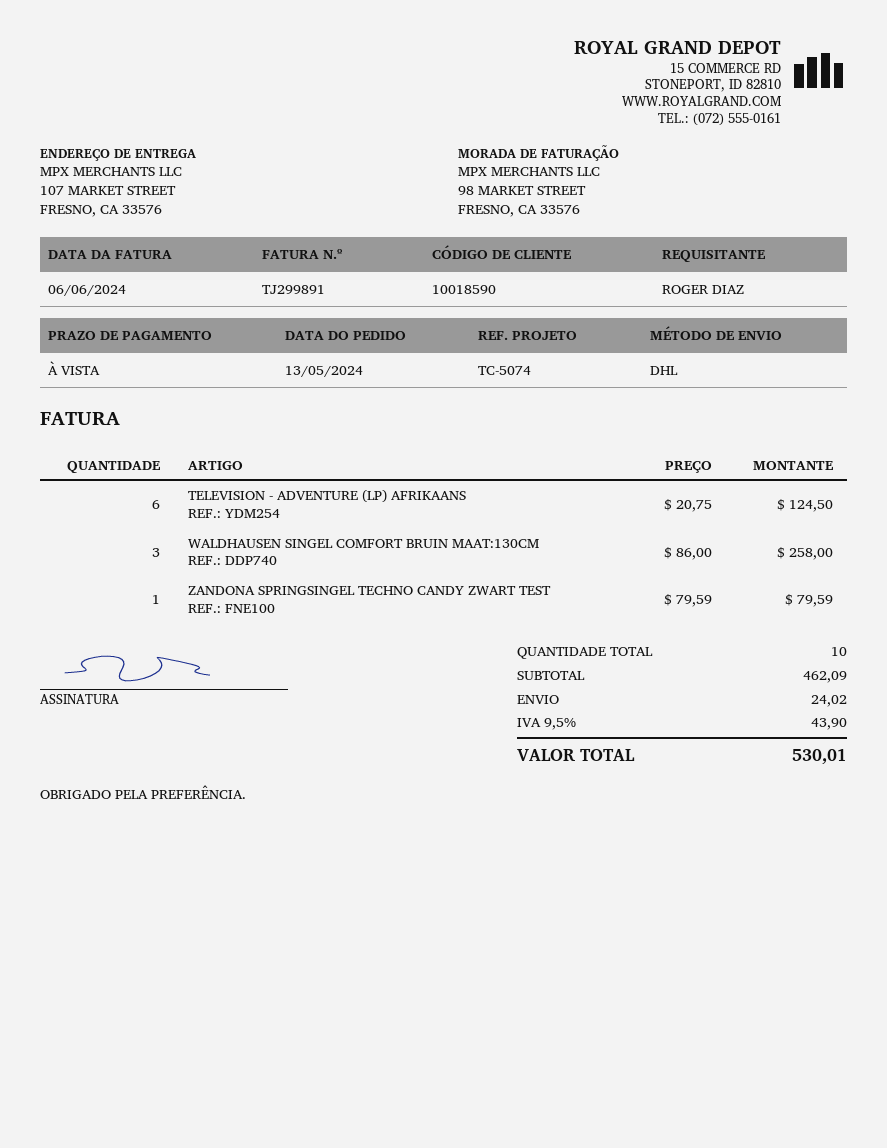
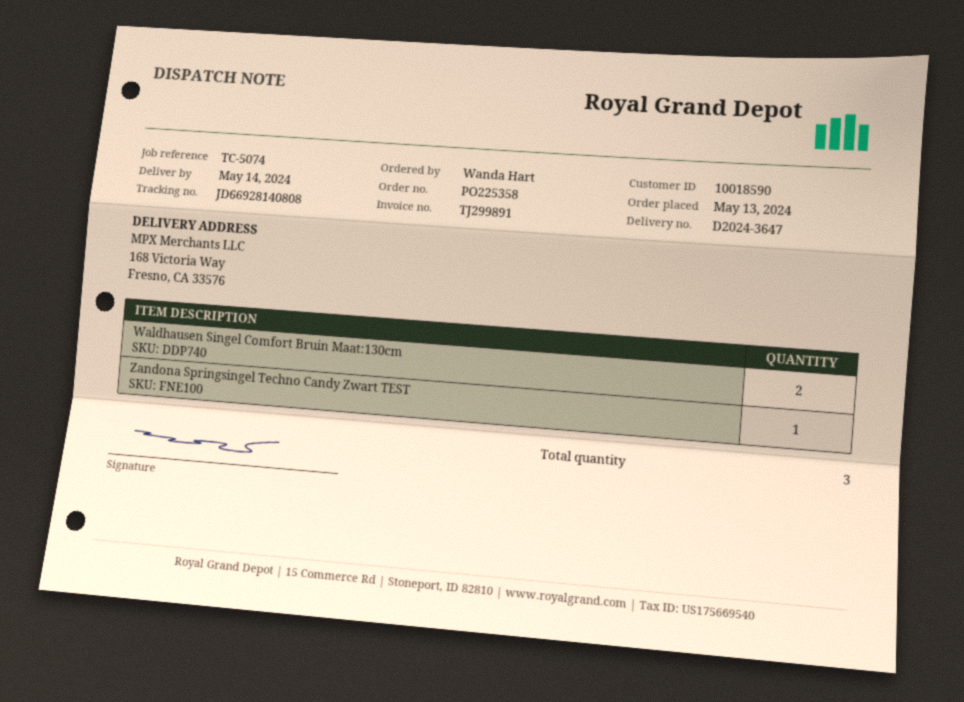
ordered by: ROGER DIAZ -> Wanda Hart
ship to: 107 MARKET STREET, FRESNO, CA 33576 -> 168 Victoria Way, Fresno, CA 33576
TELEVISION - ADVENTURE (LP) AFRIKAANS: 6 -> none
WALDHAUSEN SINGEL COMFORT BRUIN MAAT:130CM: 3 -> 2
total quantity: 10 -> 3

